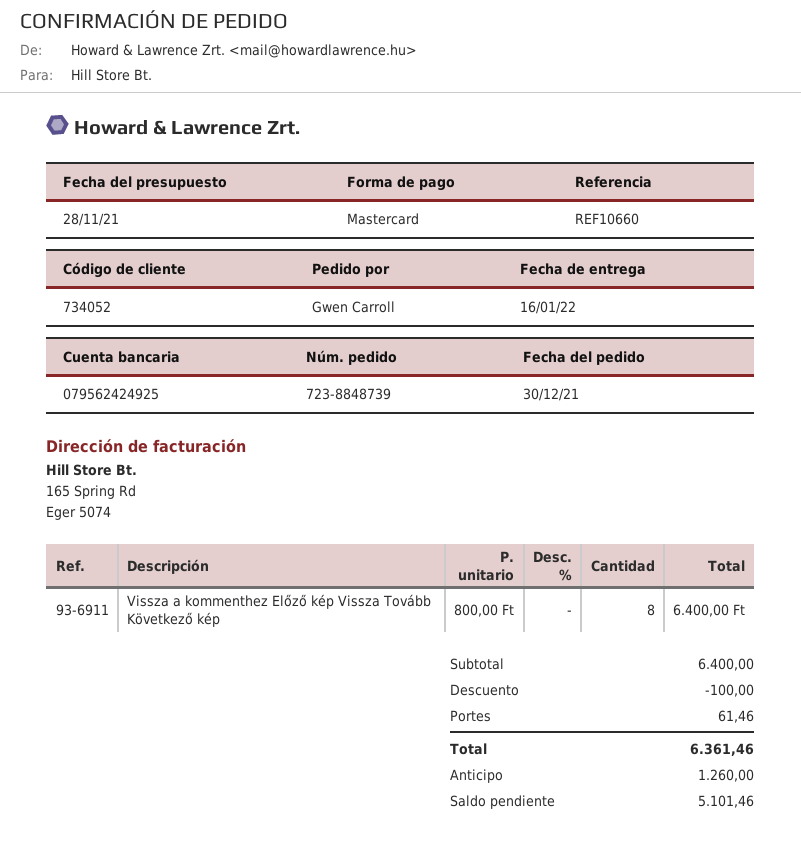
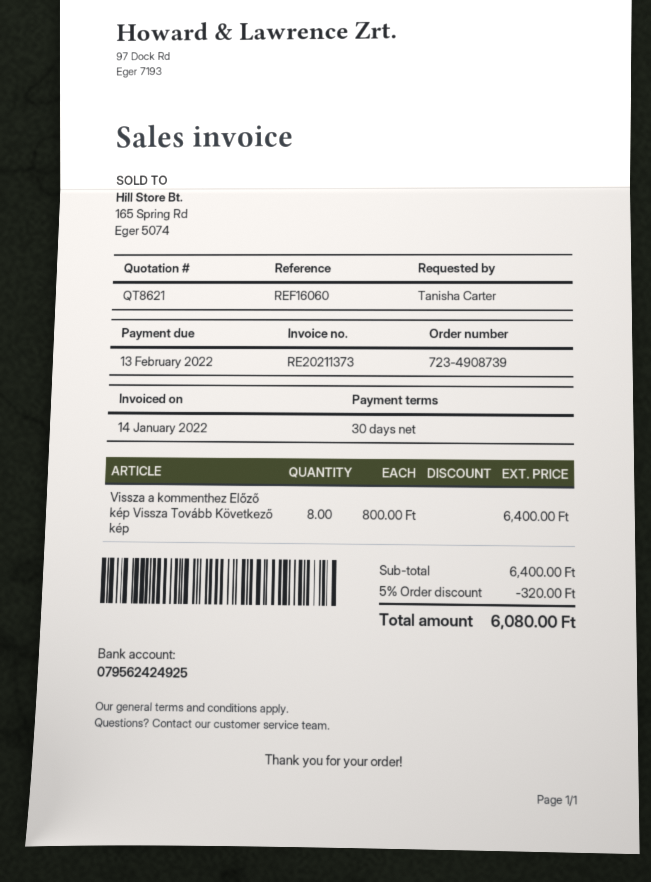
order number: 723-8848739 -> 723-4908739
reference: REF10660 -> REF16060
ordered by: Gwen Carroll -> Tanisha Carter
discount: 100.00 -> 320.00
shipping: 61.46 -> none
total: 6361.46 -> 6080.00

